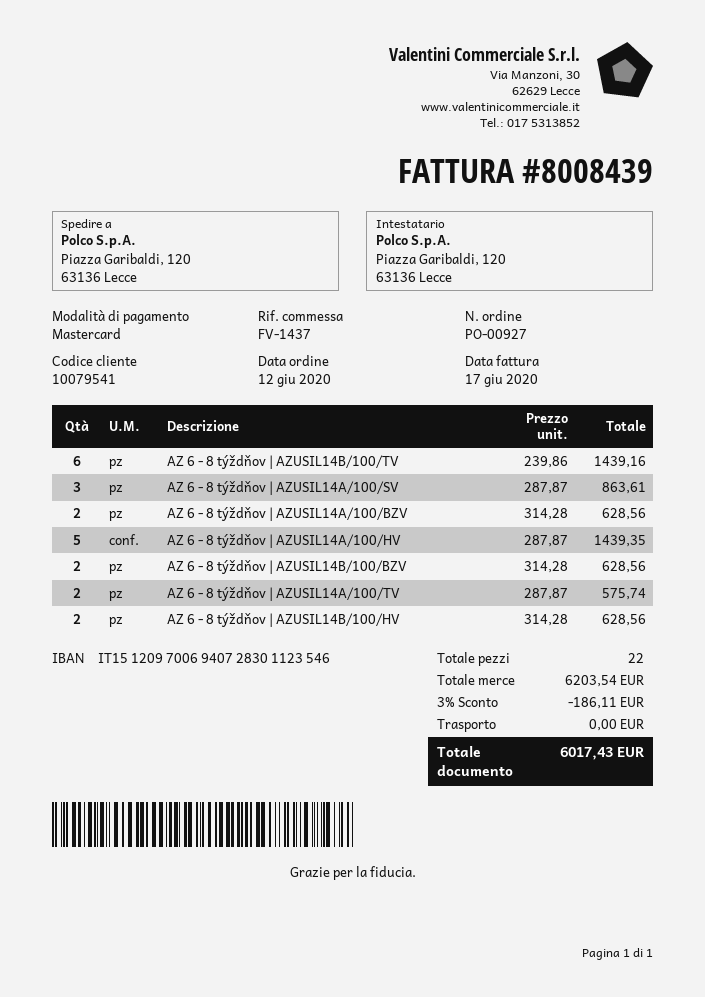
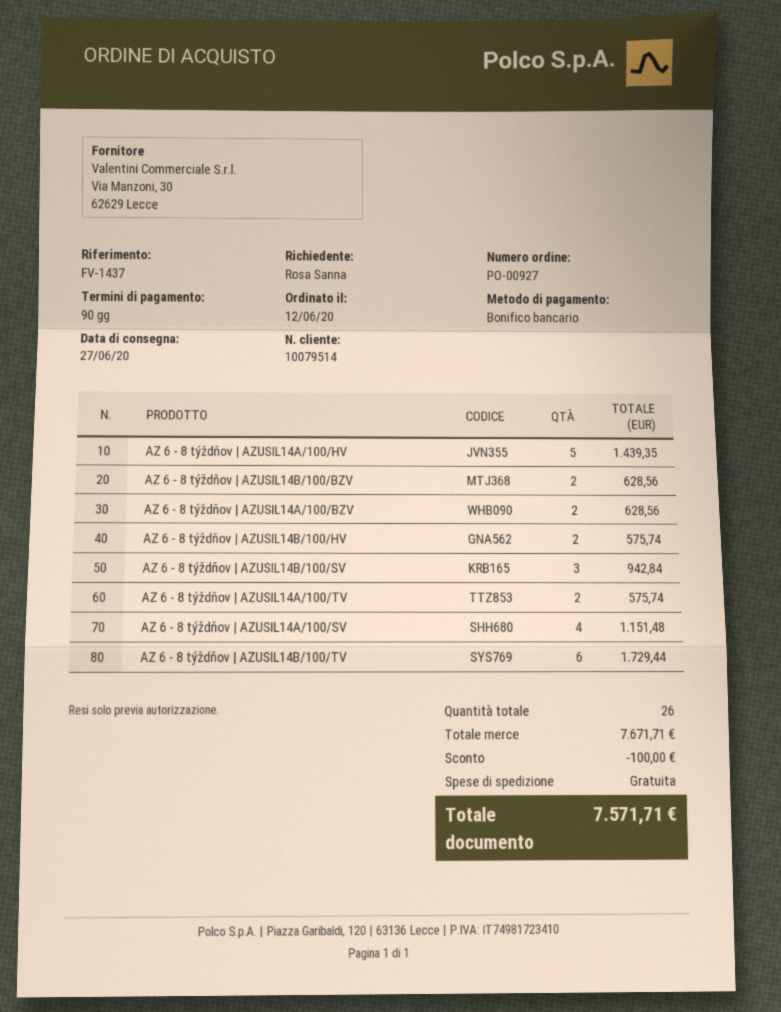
customer number: 10079541 -> 10079514
payment method: Mastercard -> bank transfer
AZ 6 - 8 týždňov | AZUSIL14B/100/TV: 6 for 1439.16 -> 6 for 1729.44
AZ 6 - 8 týždňov | AZUSIL14A/100/SV: 3 for 863.61 -> 4 for 1151.48
AZ 6 - 8 týždňov | AZUSIL14B/100/HV: 2 for 628.56 -> 2 for 575.74
AZ 6 - 8 týždňov | AZUSIL14B/100/SV: none -> 3 for 942.84
total quantity: 22 -> 26
subtotal: 6203.54 -> 7671.71
discount: 186.11 -> 100.00
total: 6017.43 -> 7571.71

